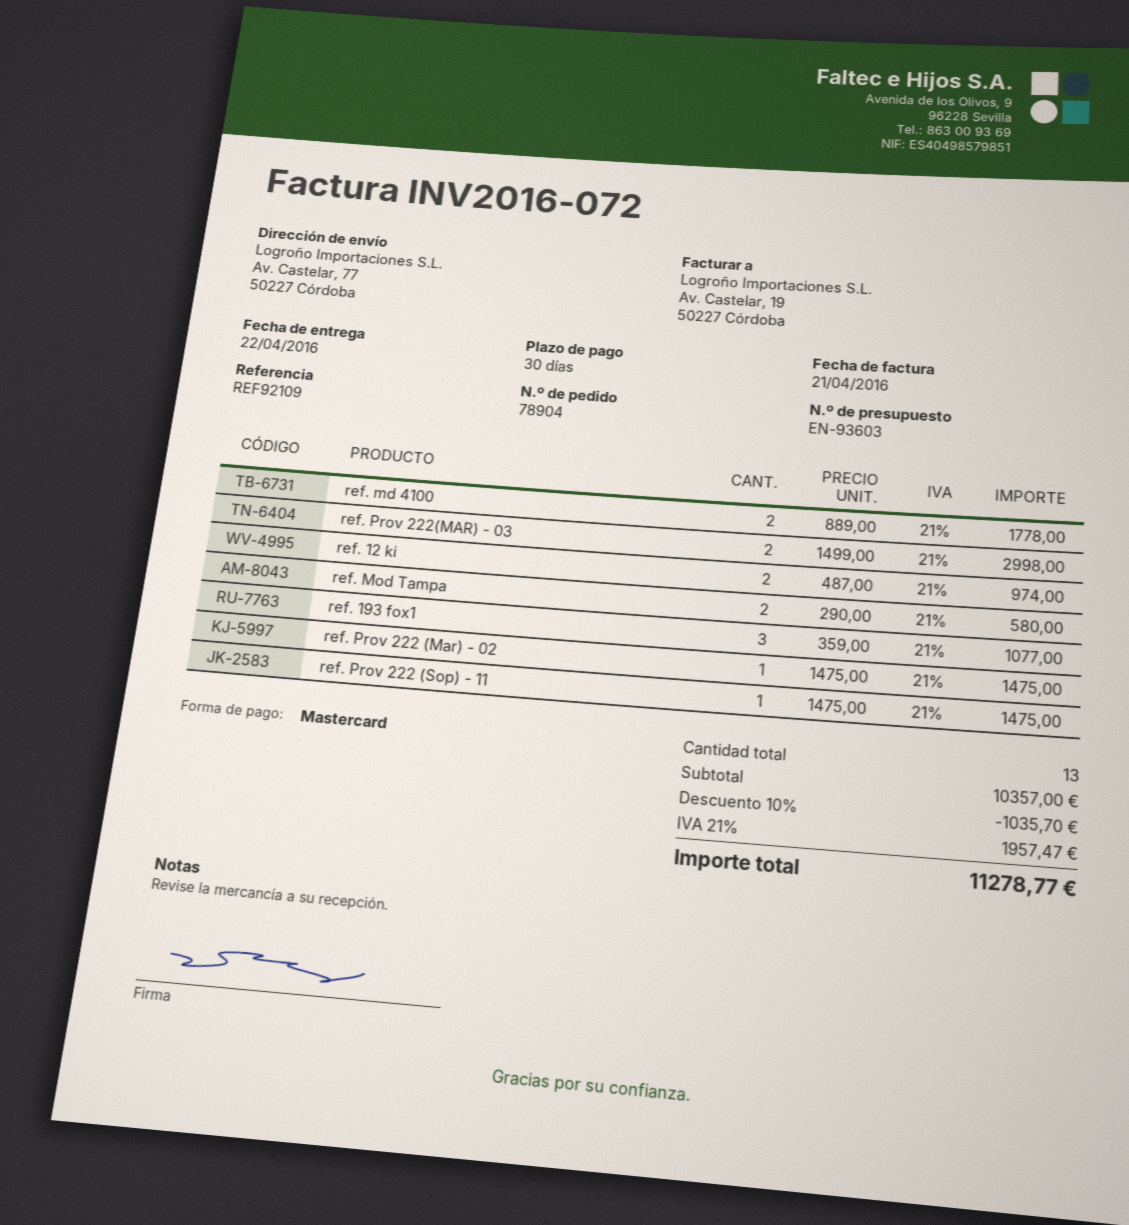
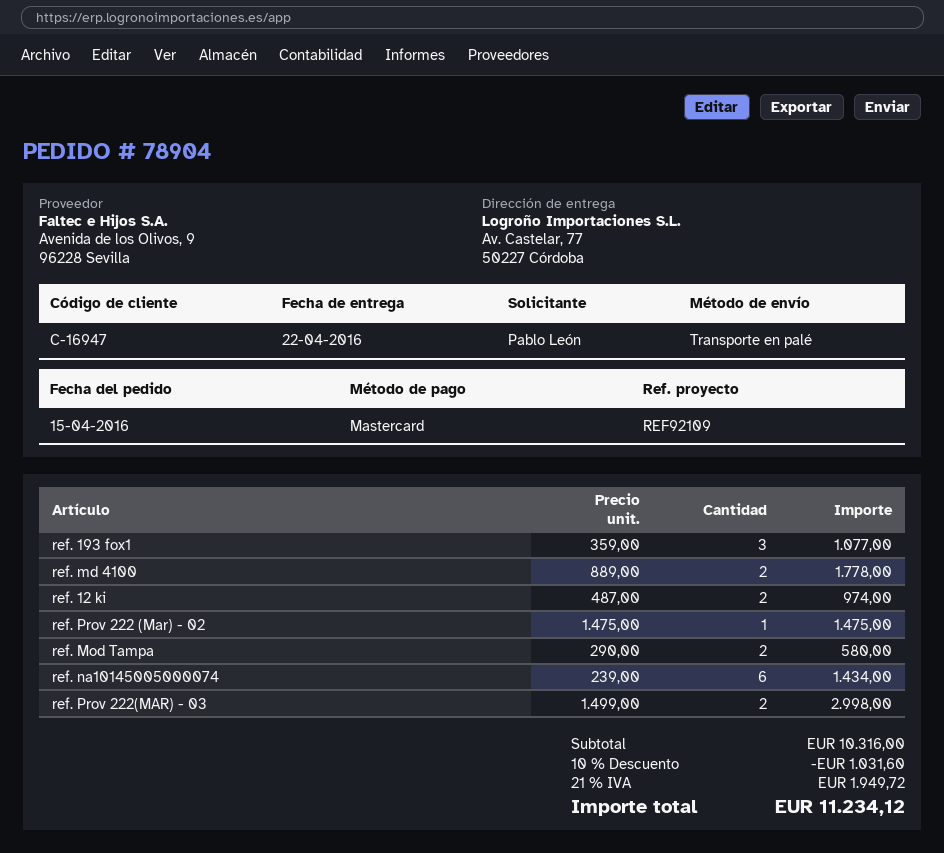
ref. Prov 222 (Sop) - 11: 1 x 1475.00 = 1475.00 -> none
ref. na10145005000074: none -> 6 x 239.00 = 1434.00
subtotal: 10357.00 -> 10316.00
discount: 10% = 1035.70 -> 10% = 1031.60
tax: 21% = 1957.47 -> 21% = 1949.72
total: 11278.77 -> 11234.12

